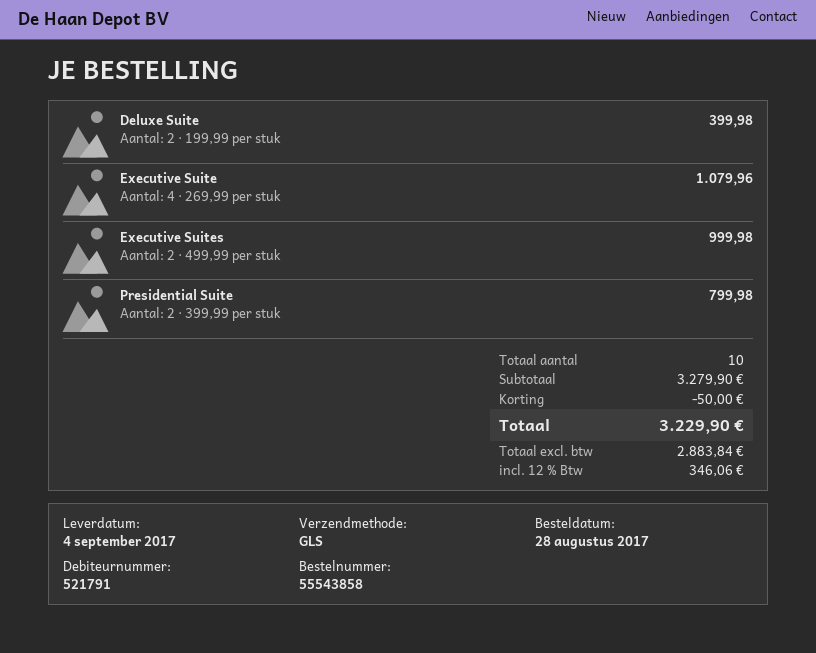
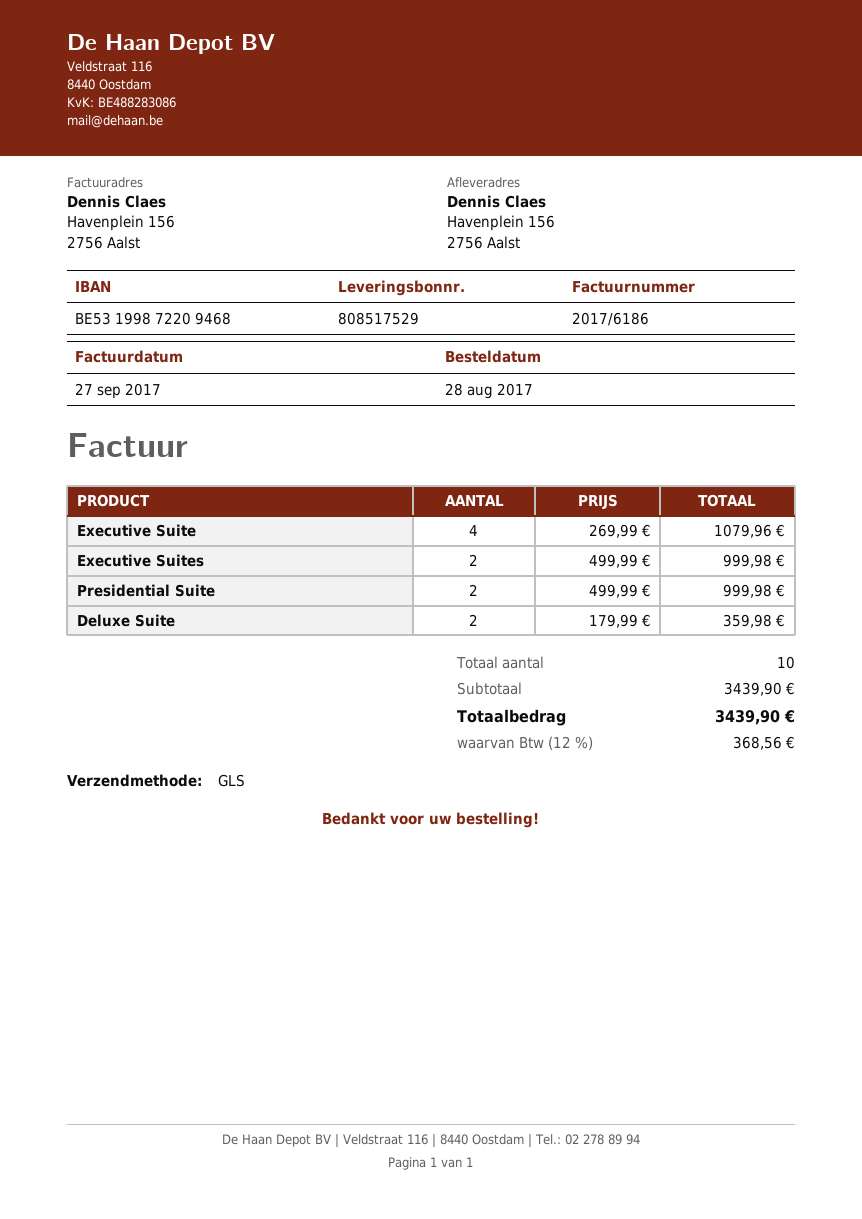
Deluxe Suite: 2 x 199.99 = 399.98 -> 2 x 179.99 = 359.98
Presidential Suite: 2 x 399.99 = 799.98 -> 2 x 499.99 = 999.98
subtotal: 3279.90 -> 3439.90
discount: 50.00 -> none
tax: 12% = 346.06 -> 12% = 368.56
total: 3229.90 -> 3439.90

